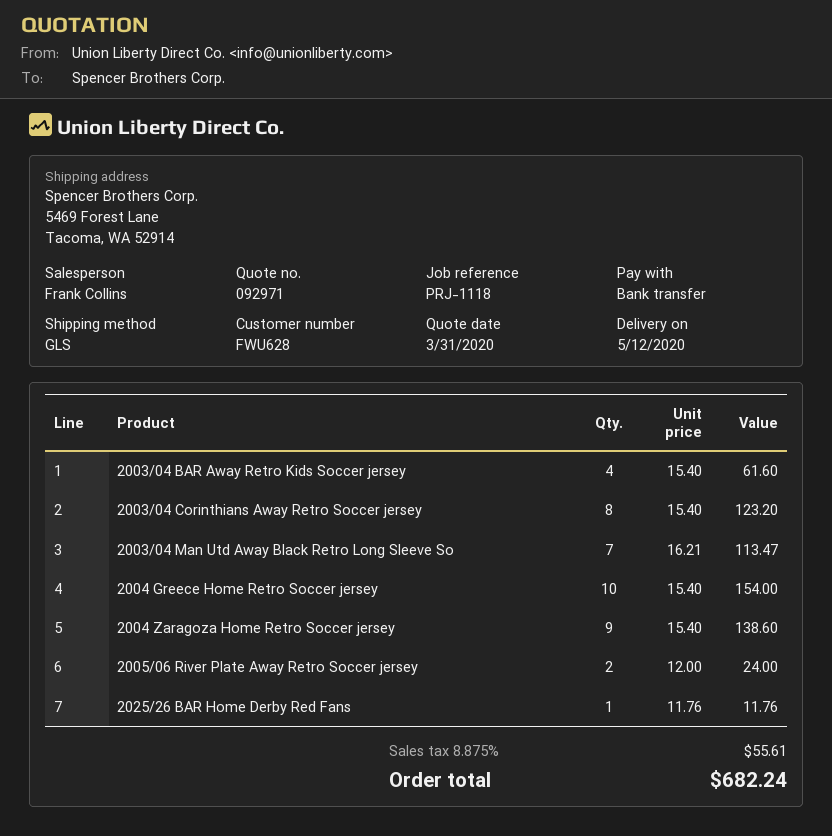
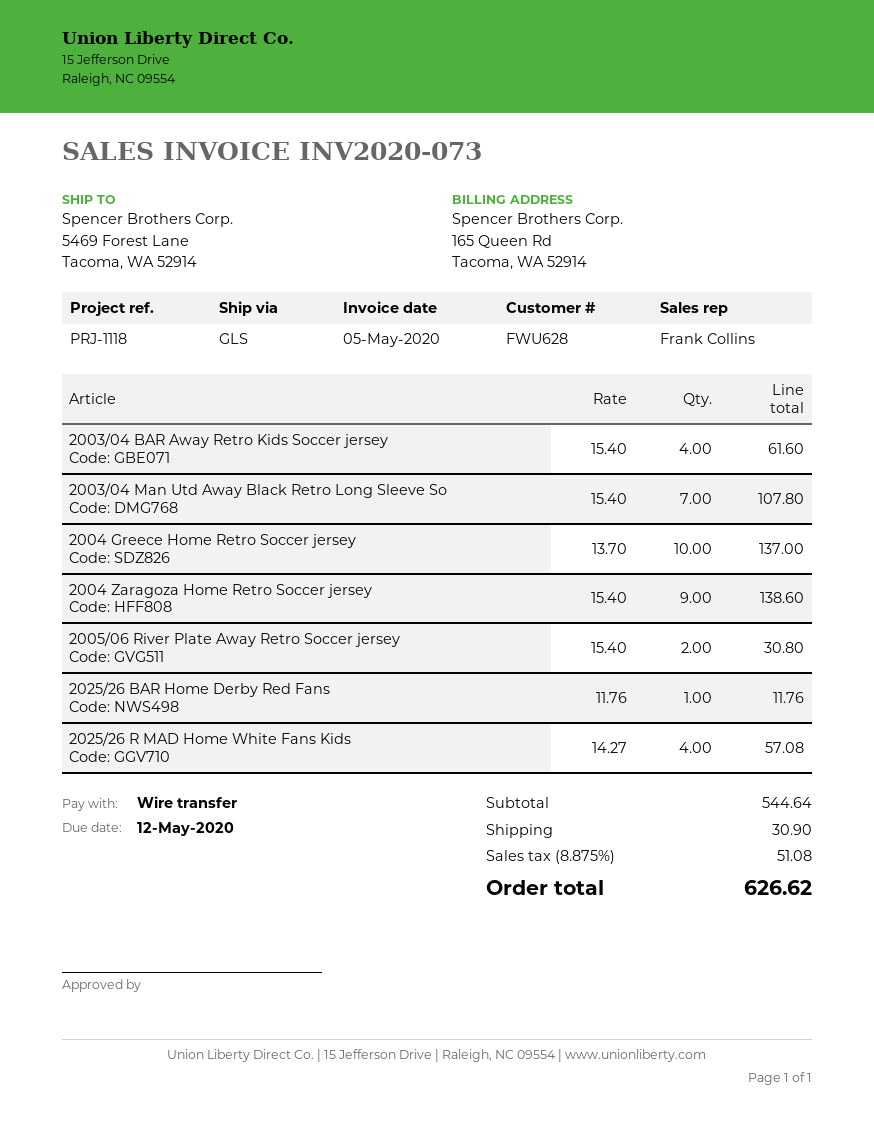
2003/04 Corinthians Away Retro Soccer jersey: 8 x 15.40 = 123.20 -> none
2003/04 Man Utd Away Black Retro Long Sleeve So: 7 x 16.21 = 113.47 -> 7 x 15.40 = 107.80
2004 Greece Home Retro Soccer jersey: 10 x 15.40 = 154.00 -> 10 x 13.70 = 137.00
2005/06 River Plate Away Retro Soccer jersey: 2 x 12.00 = 24.00 -> 2 x 15.40 = 30.80
2025/26 R MAD Home White Fans Kids: none -> 4 x 14.27 = 57.08
shipping: none -> 30.90
tax: 8.875% = 55.61 -> 8.875% = 51.08
total: 682.24 -> 626.62

